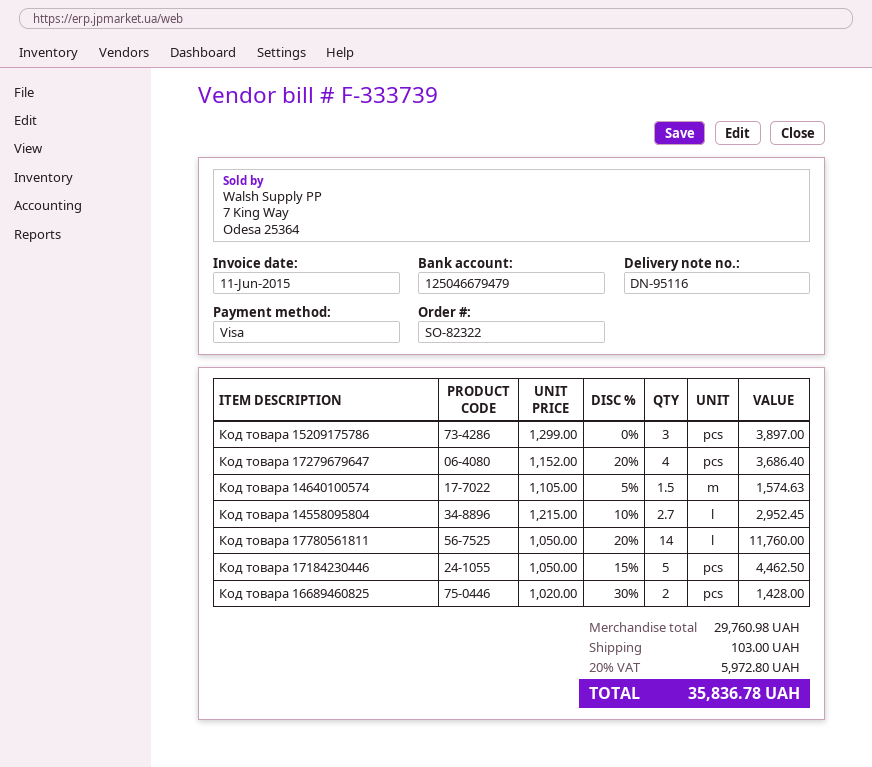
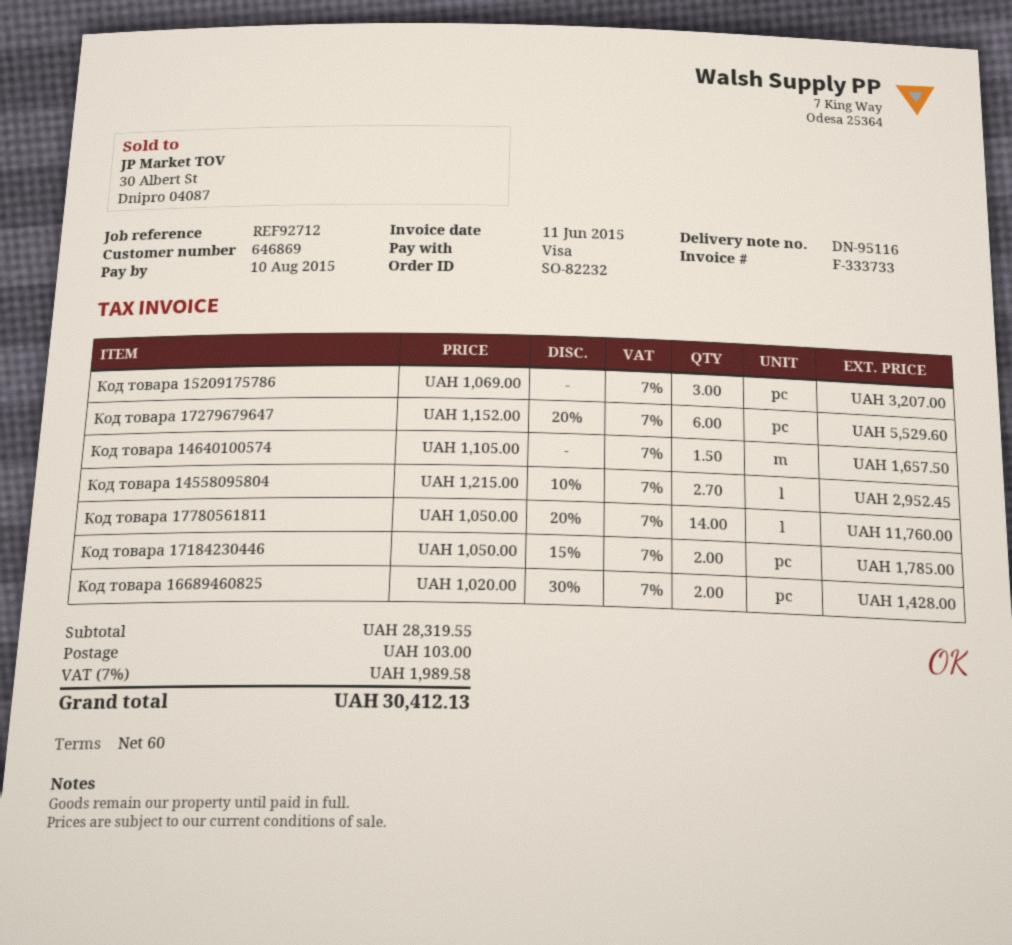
order number: SO-82322 -> SO-82232
invoice number: F-333739 -> F-333733
Код товара 15209175786: 3 x 1299.00 = 3897.00 -> 3 x 1069.00 = 3207.00
Код товара 17279679647: 4 x 1152.00 - 20% = 3686.40 -> 6 x 1152.00 - 20% = 5529.60
Код товара 14640100574: 1.5 x 1105.00 - 5% = 1574.63 -> 1.5 x 1105.00 = 1657.50
Код товара 17184230446: 5 x 1050.00 - 15% = 4462.50 -> 2 x 1050.00 - 15% = 1785.00
subtotal: 29760.98 -> 28319.55
tax: 20% = 5972.80 -> 7% = 1989.58
total: 35836.78 -> 30412.13

